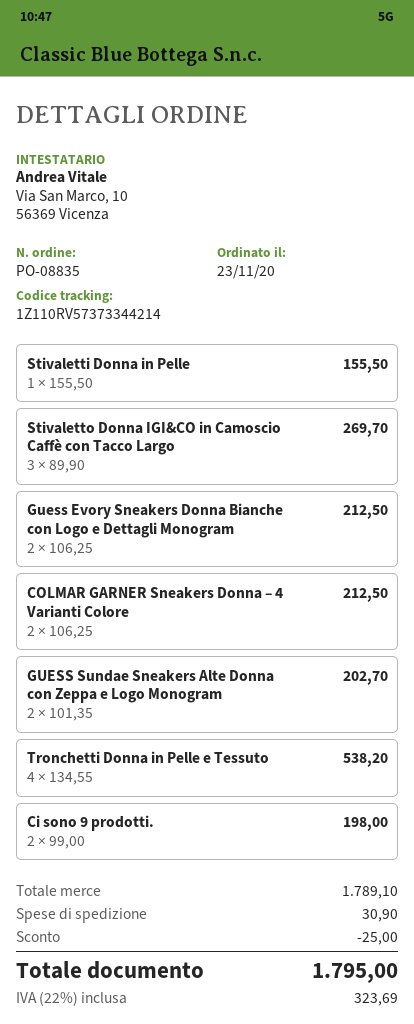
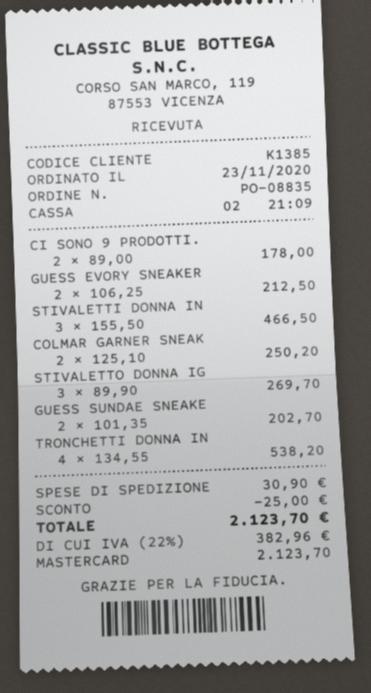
Stivaletti Donna in Pelle: 1 x 155.50 = 155.50 -> 3 x 155.50 = 466.50
COLMAR GARNER Sneakers Donna – 4 Varianti Colore: 2 x 106.25 = 212.50 -> 2 x 125.10 = 250.20
Ci sono 9 prodotti.: 2 x 99.00 = 198.00 -> 2 x 89.00 = 178.00
tax: 22% = 323.69 -> 22% = 382.96
total: 1795.00 -> 2123.70

